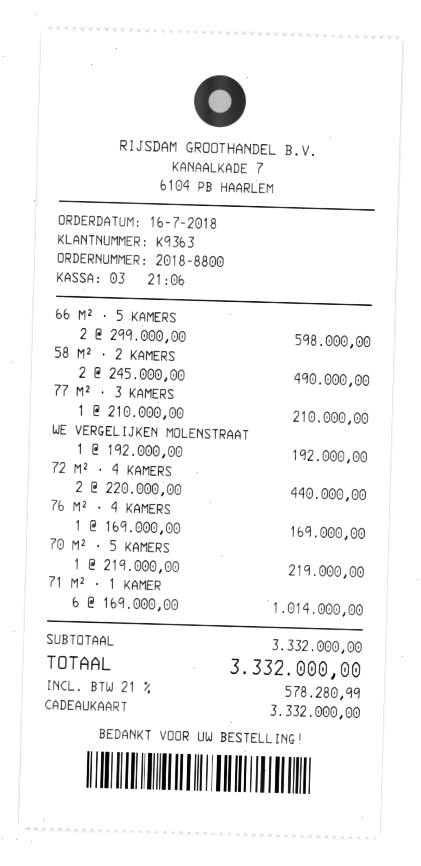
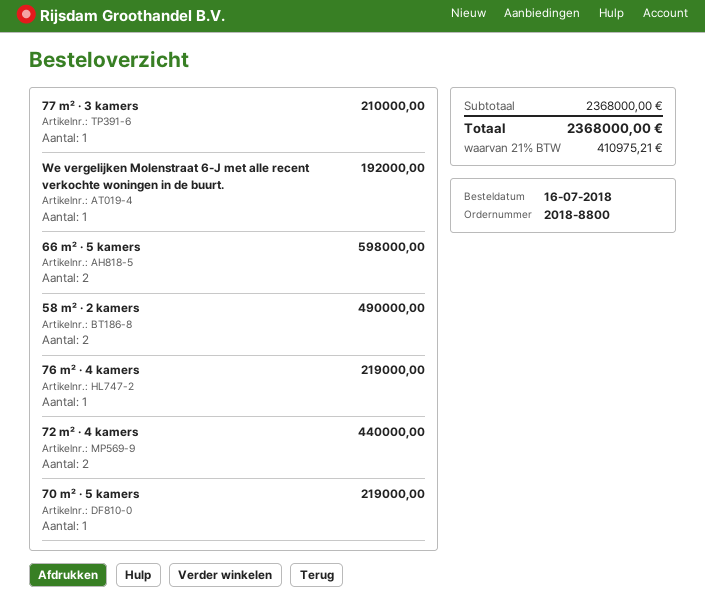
76 M² · 4 KAMERS: 1 for 169000.00 -> 1 for 219000.00
71 M² · 1 KAMER: 6 for 1014000.00 -> none
subtotal: 3332000.00 -> 2368000.00
tax: 21% = 578280.99 -> 21% = 410975.21
total: 3332000.00 -> 2368000.00

